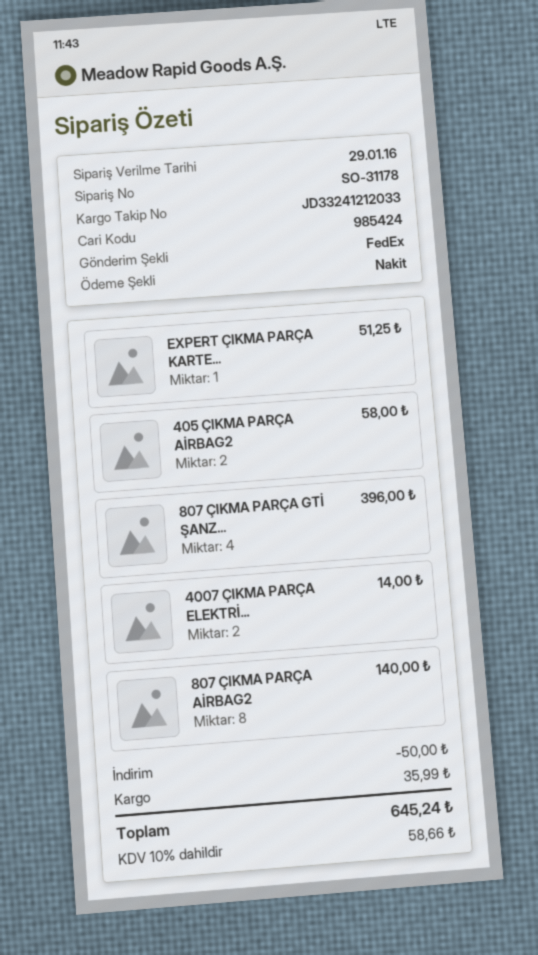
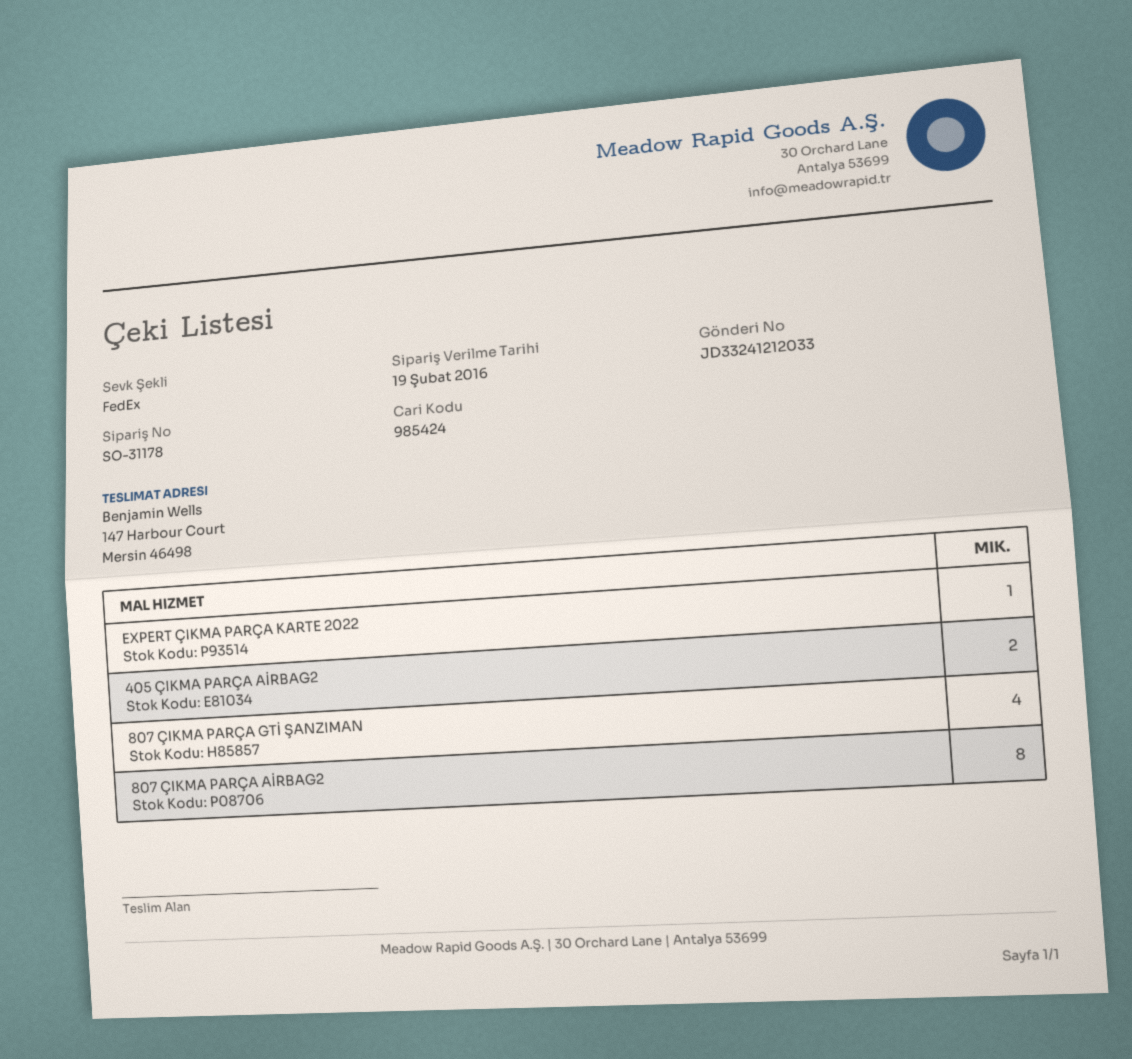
order date: 2016-01-29 -> 2016-02-19
4007 ÇIKMA PARÇA ELEKTRİ...: 2 -> none

